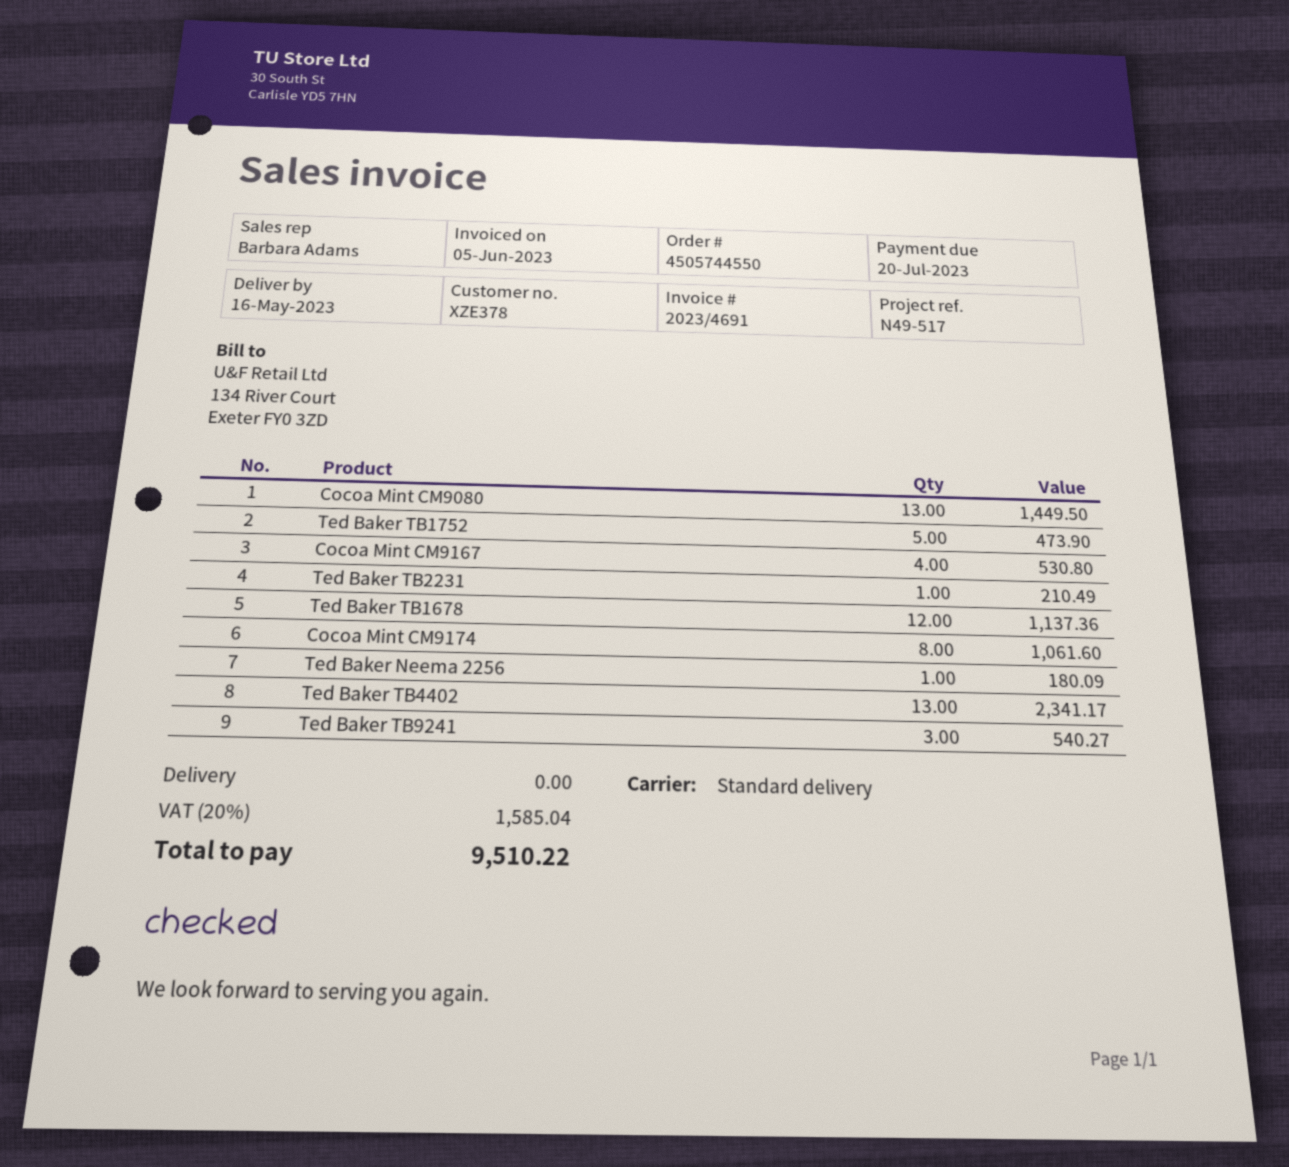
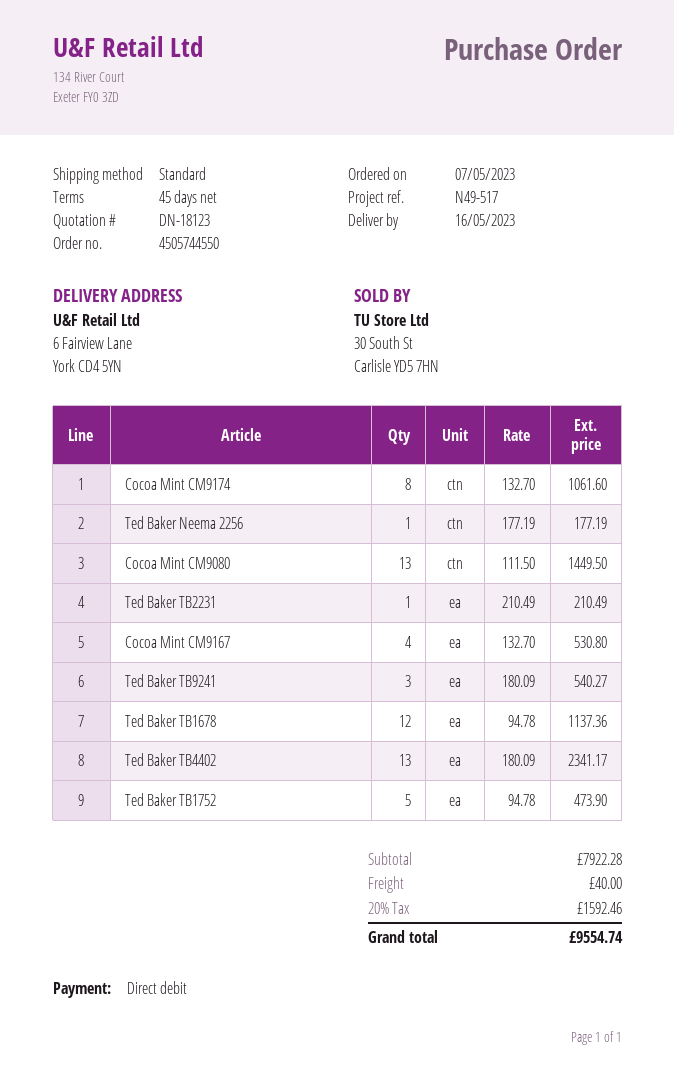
Ted Baker Neema 2256: 1 for 180.09 -> 1 for 177.19
shipping: 0.00 -> 40.00
tax: 20% = 1585.04 -> 20% = 1592.46
total: 9510.22 -> 9554.74

